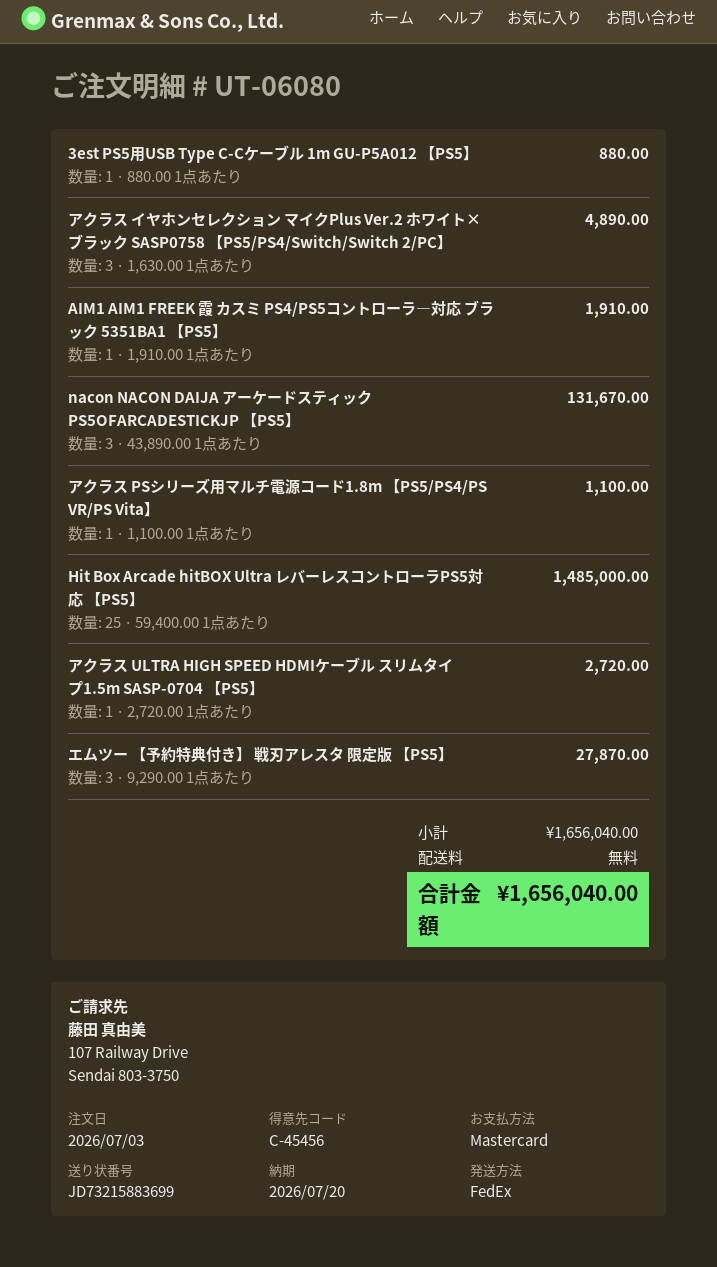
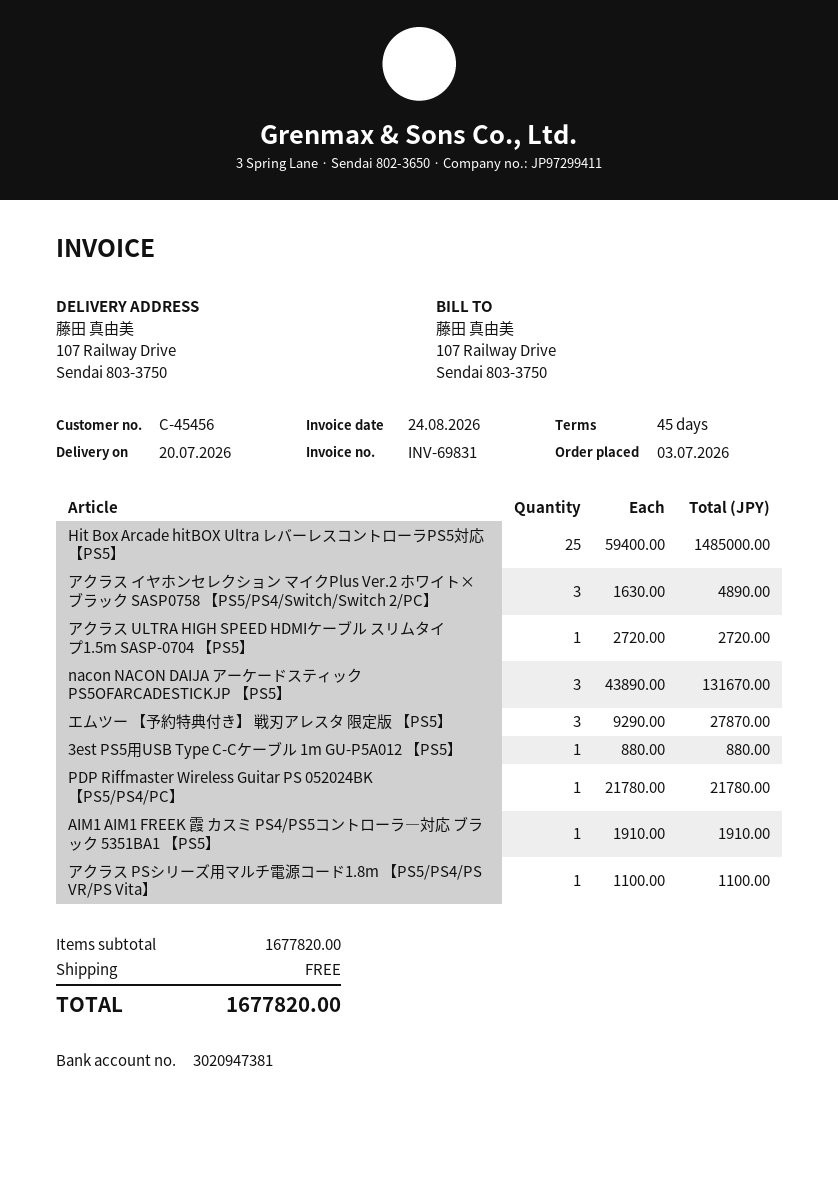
PDP Riffmaster Wireless Guitar PS 052024BK 【PS5/PS4/PC】: none -> 1 x 21780.00 = 21780.00
subtotal: 1656040.00 -> 1677820.00
total: 1656040.00 -> 1677820.00

